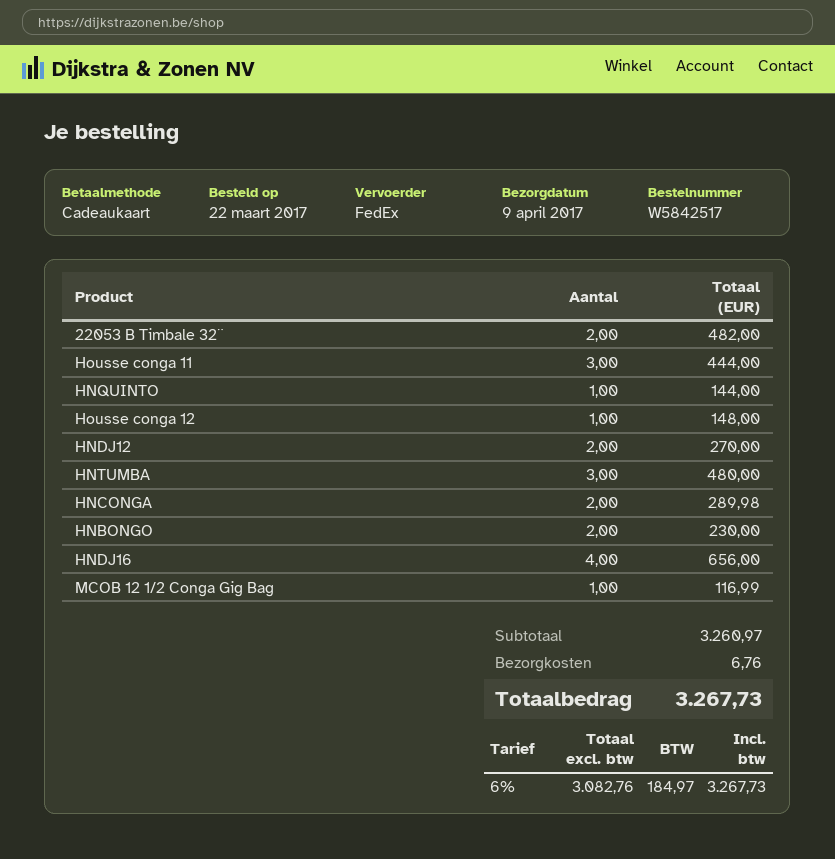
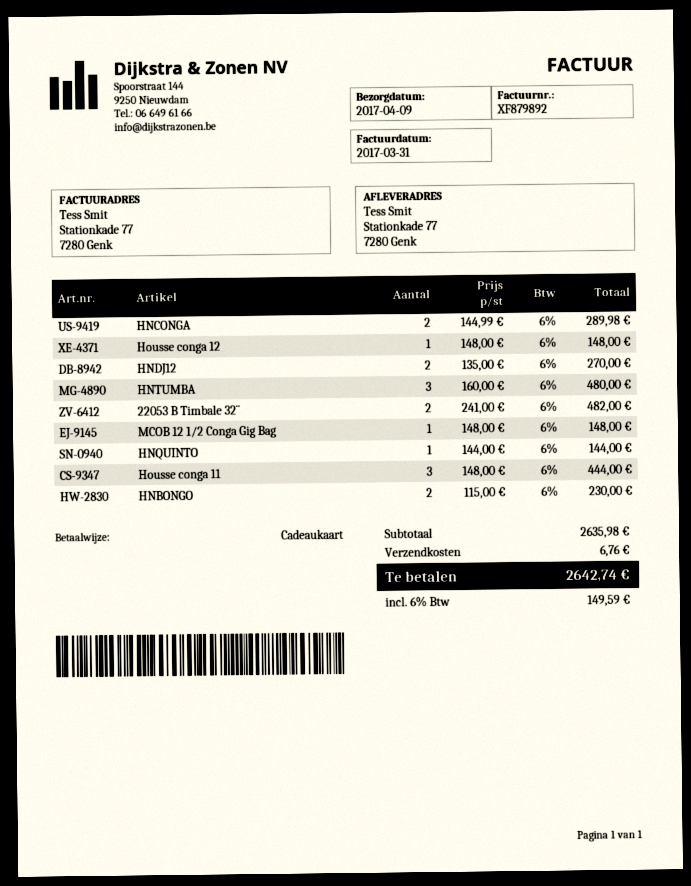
HNDJ16: 4 for 656.00 -> none
MCOB 12 1/2 Conga Gig Bag: 1 for 116.99 -> 1 for 148.00
subtotal: 3260.97 -> 2635.98
tax: 6% = 184.97 -> 6% = 149.59
total: 3267.73 -> 2642.74

